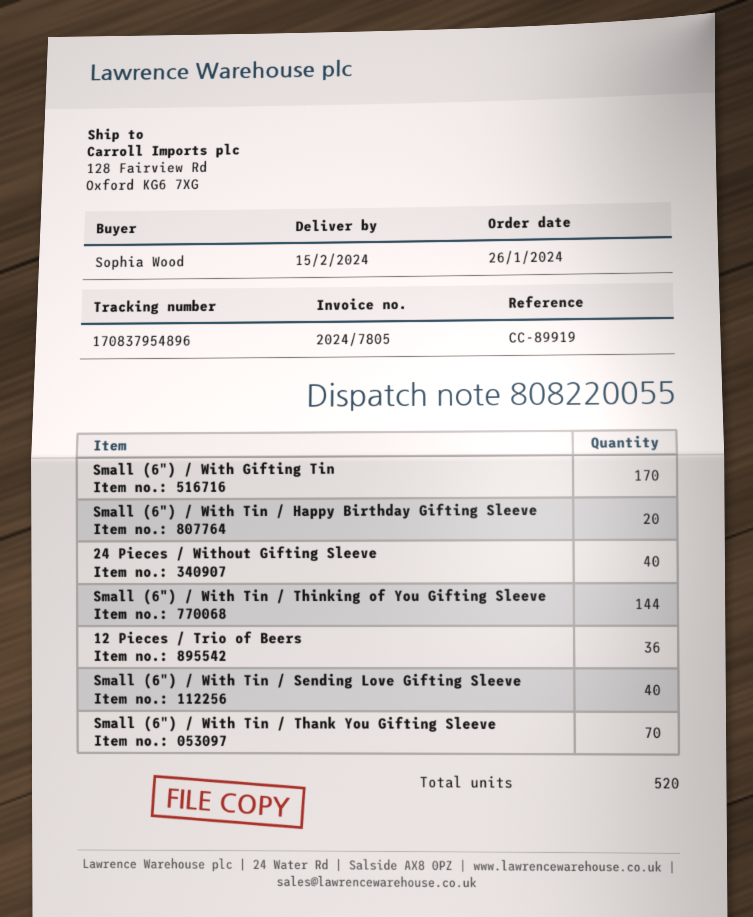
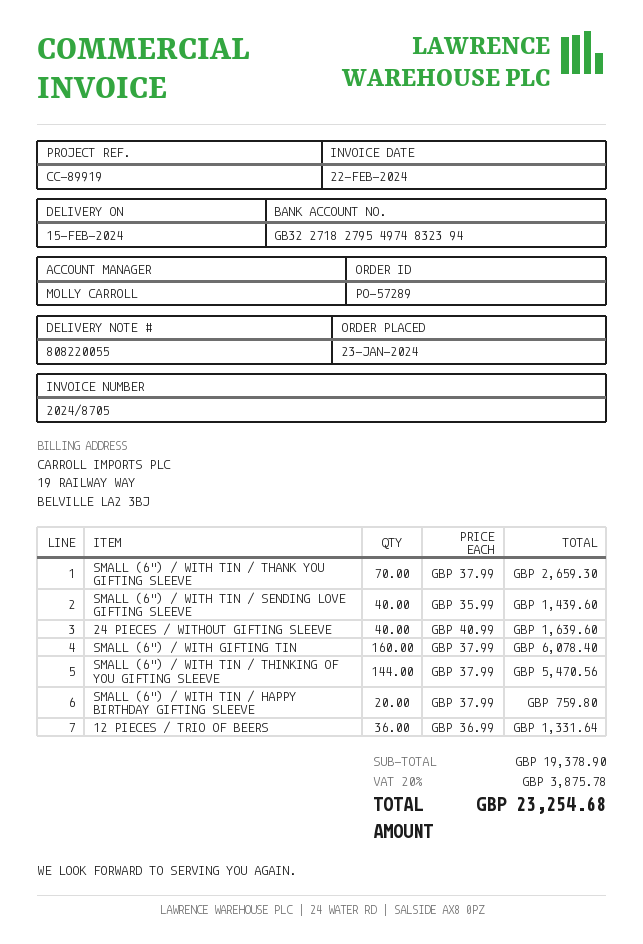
order date: 2024-01-26 -> 2024-01-23
invoice number: 2024/7805 -> 2024/8705
Small (6") / With Gifting Tin: 170 -> 160

